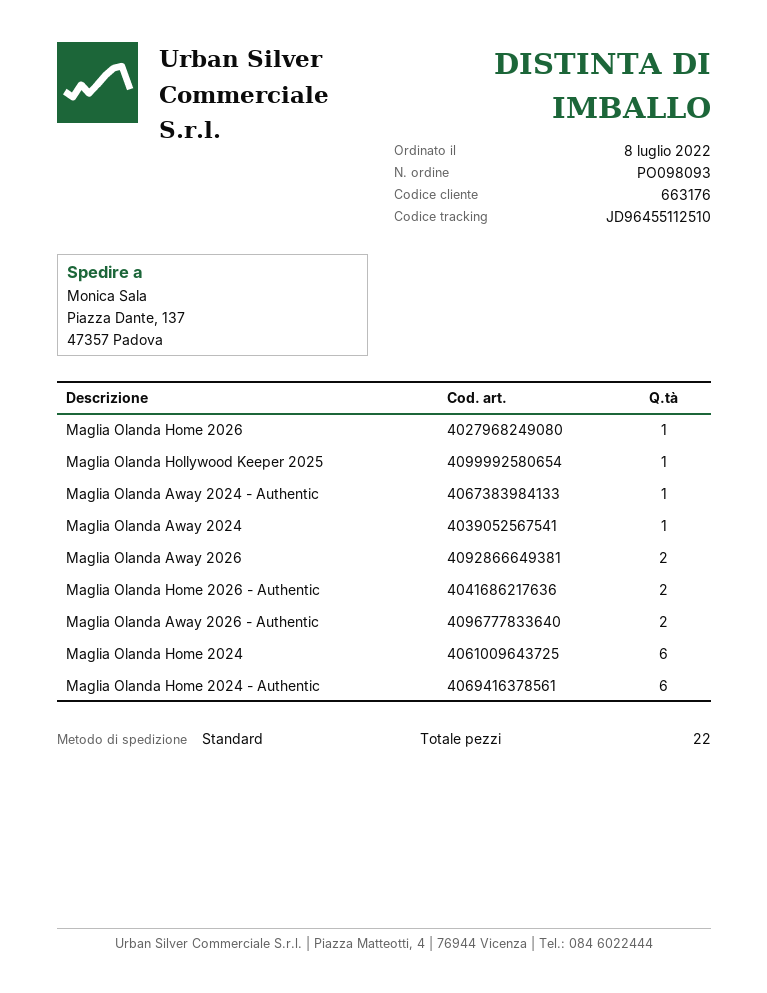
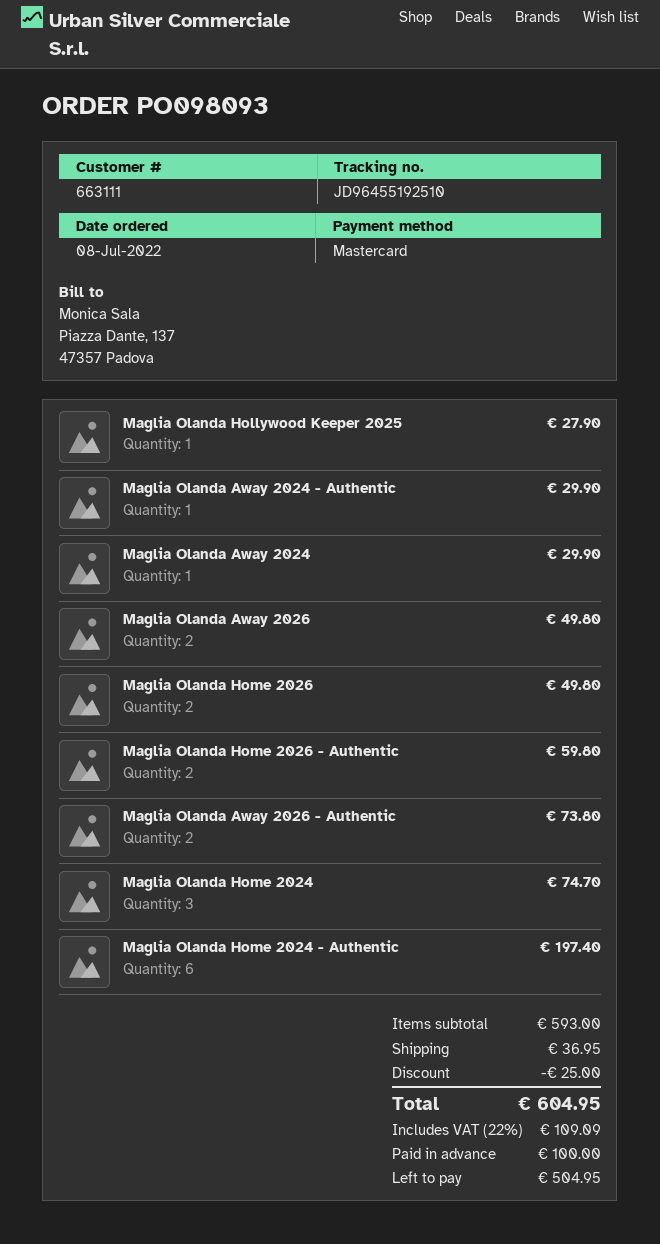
customer number: 663176 -> 663111
tracking number: JD96455112510 -> JD96455192510
Maglia Olanda Home 2026: 1 -> 2
Maglia Olanda Home 2024: 6 -> 3

